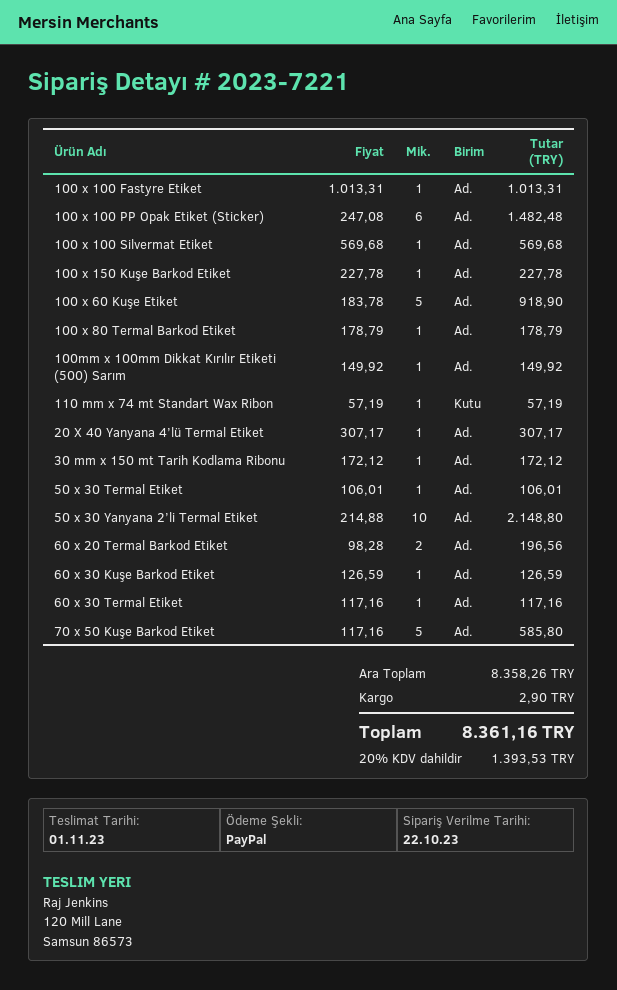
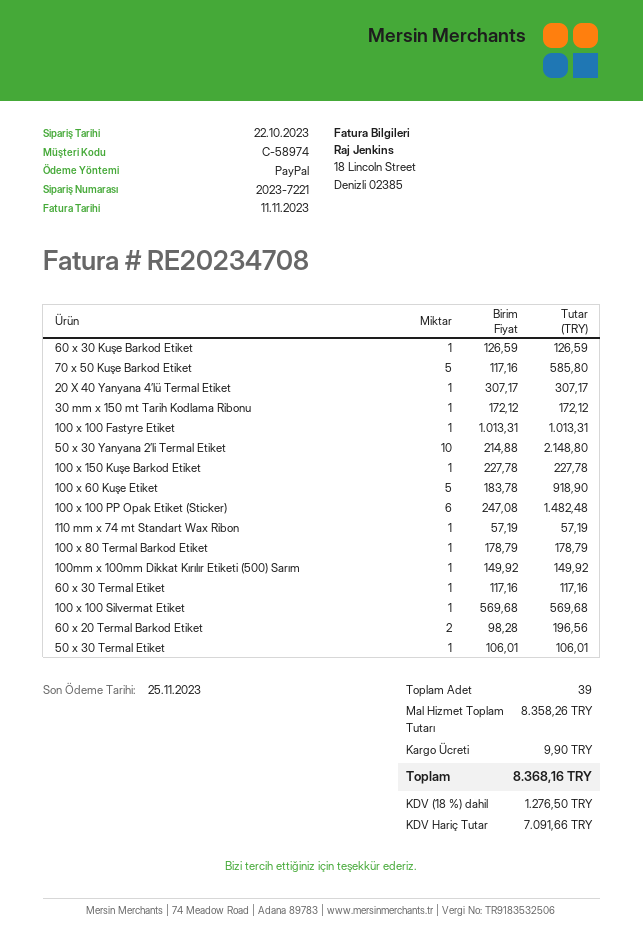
shipping: 2.90 -> 9.90
tax: 20% = 1393.53 -> 18% = 1276.50
total: 8361.16 -> 8368.16

